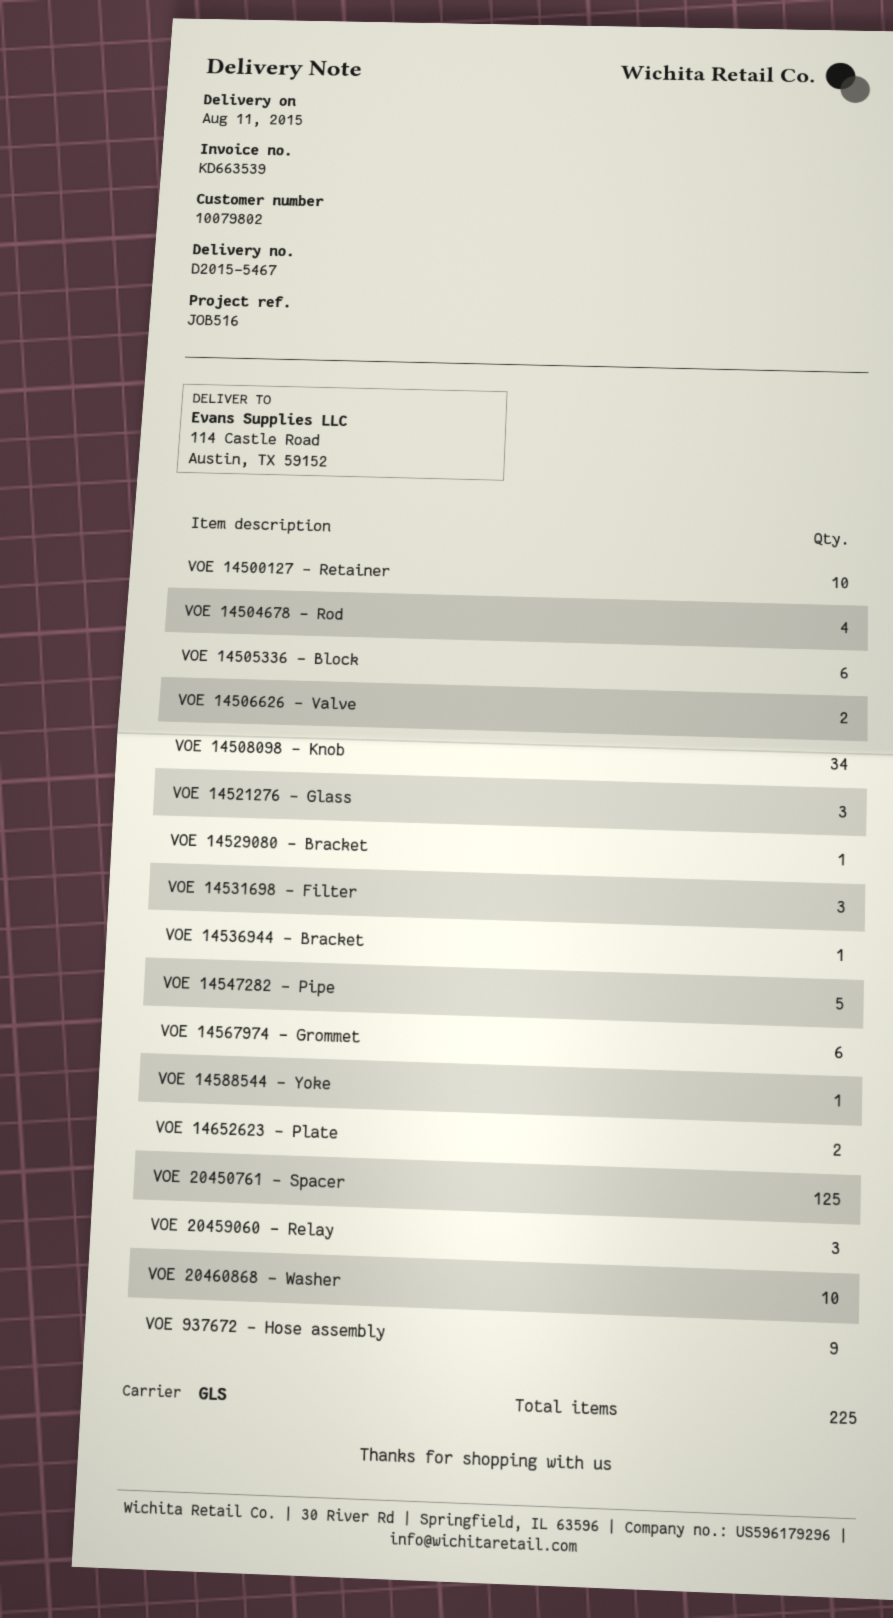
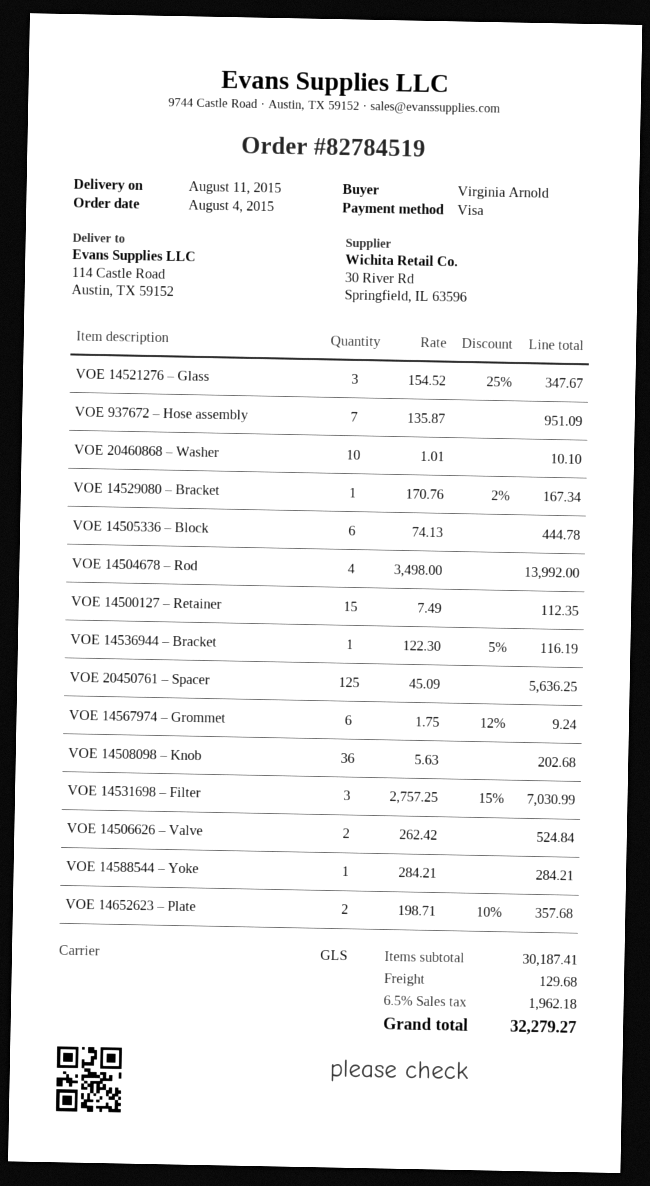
VOE 14500127 – Retainer: 10 -> 15
VOE 14508098 – Knob: 34 -> 36
VOE 14547282 – Pipe: 5 -> none
VOE 20459060 – Relay: 3 -> none
VOE 937672 – Hose assembly: 9 -> 7

